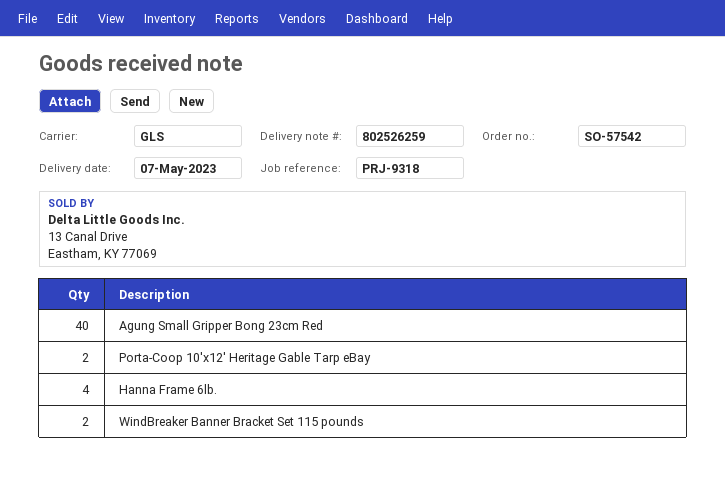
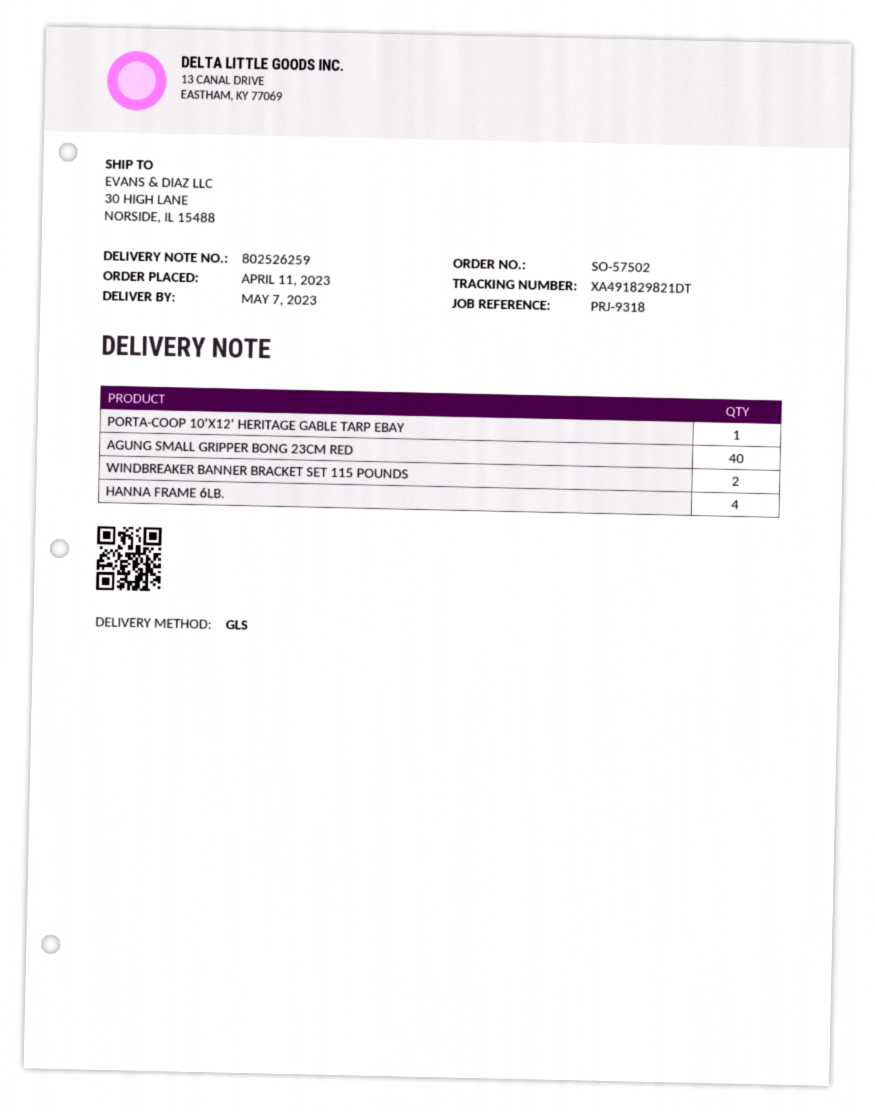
order number: SO-57542 -> SO-57502
Porta-Coop 10'x12' Heritage Gable Tarp eBay: 2 -> 1

